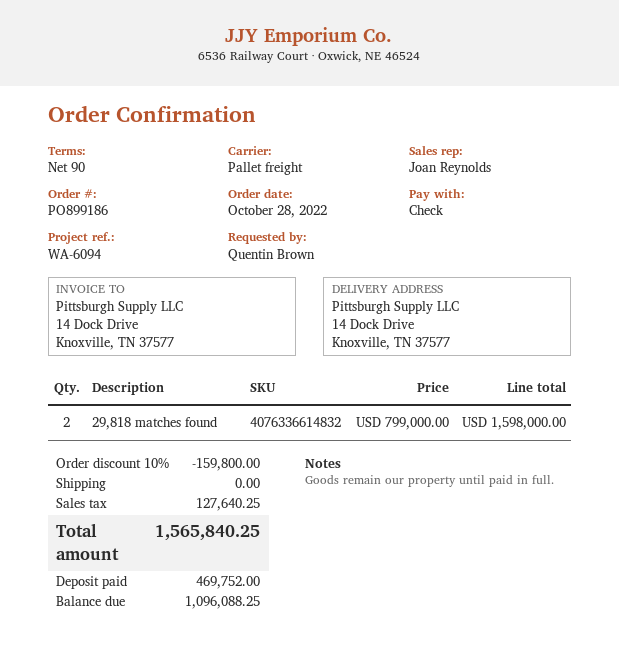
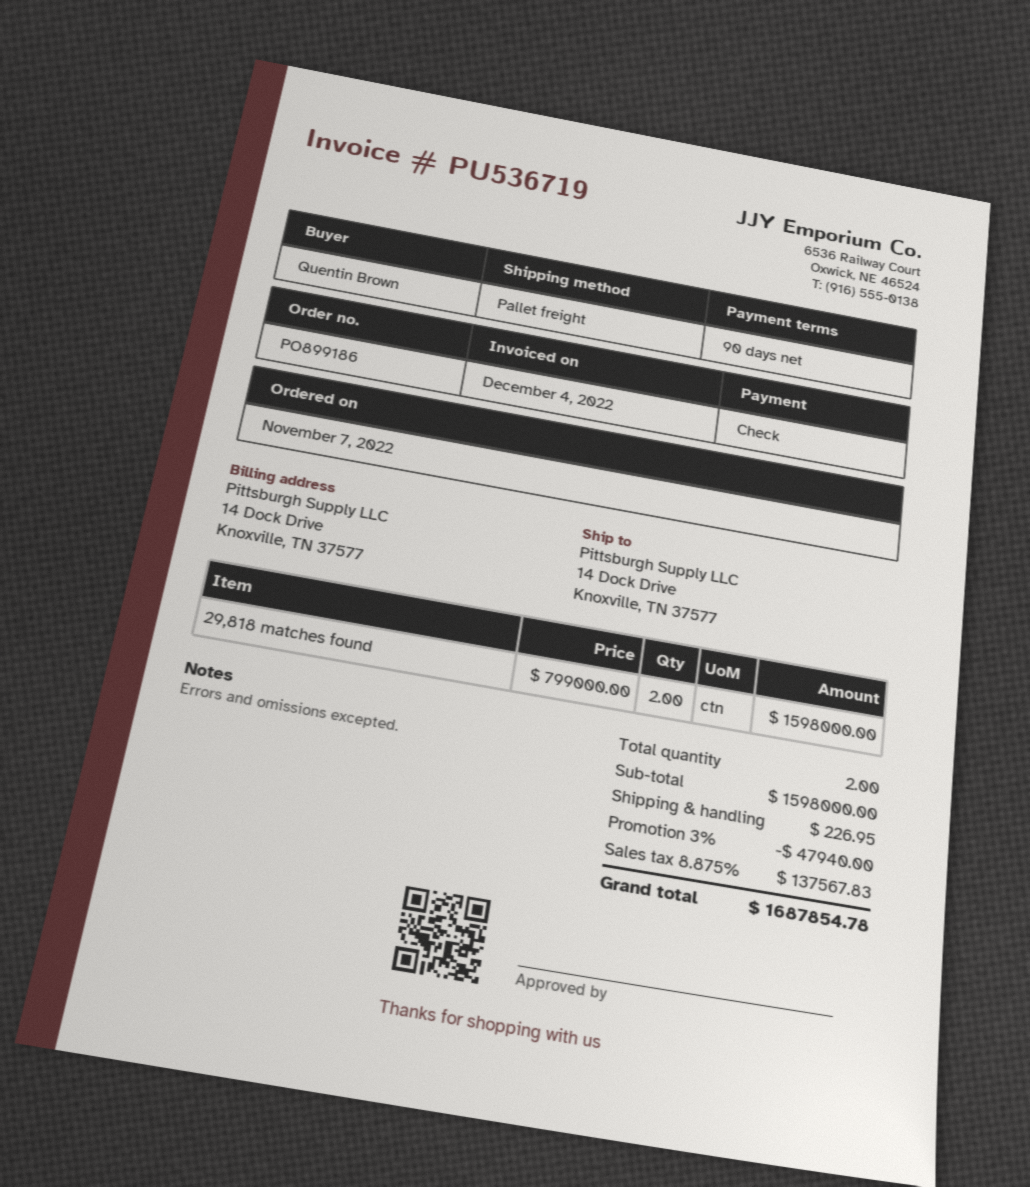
order date: 2022-10-28 -> 2022-11-07
discount: 10% = 159800.00 -> 3% = 47940.00
shipping: 0.00 -> 226.95
tax: 127640.25 -> 137567.83
total: 1565840.25 -> 1687854.78

